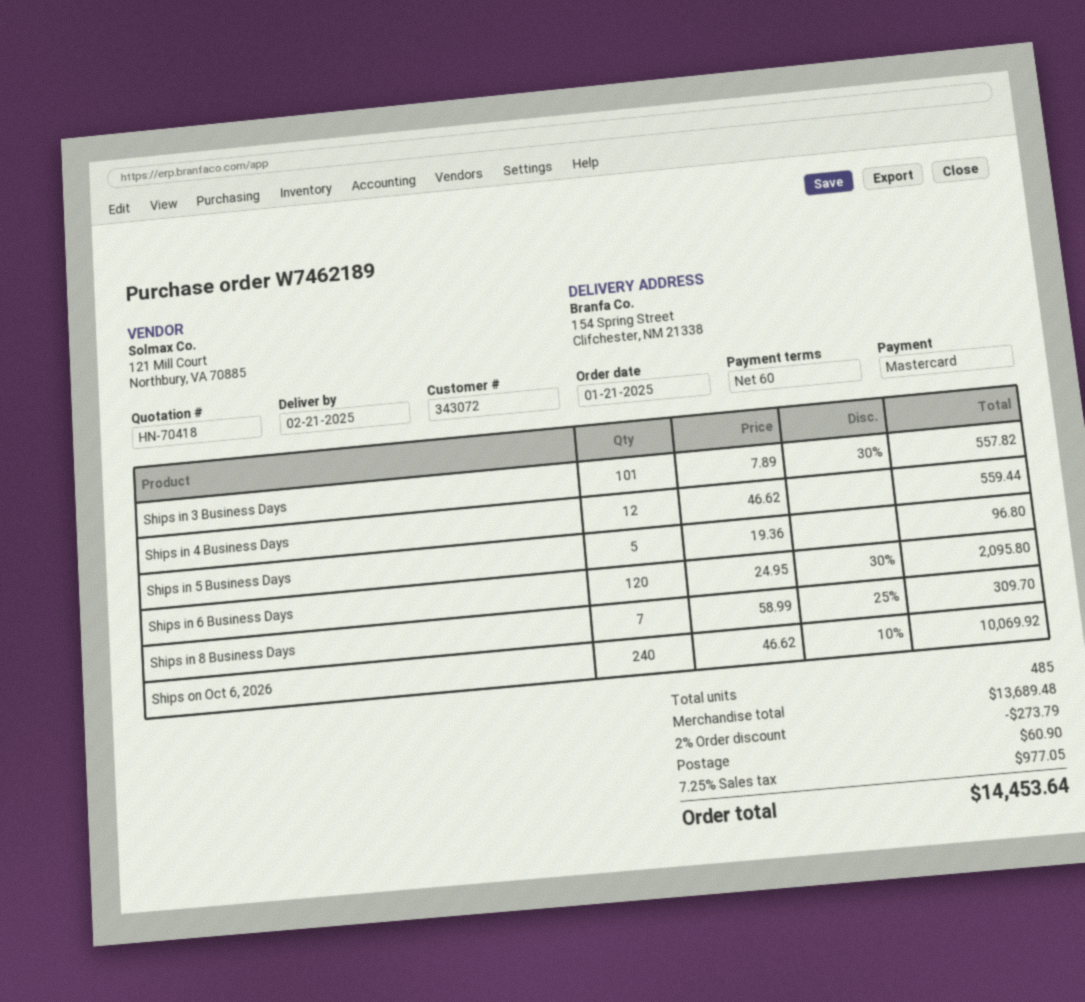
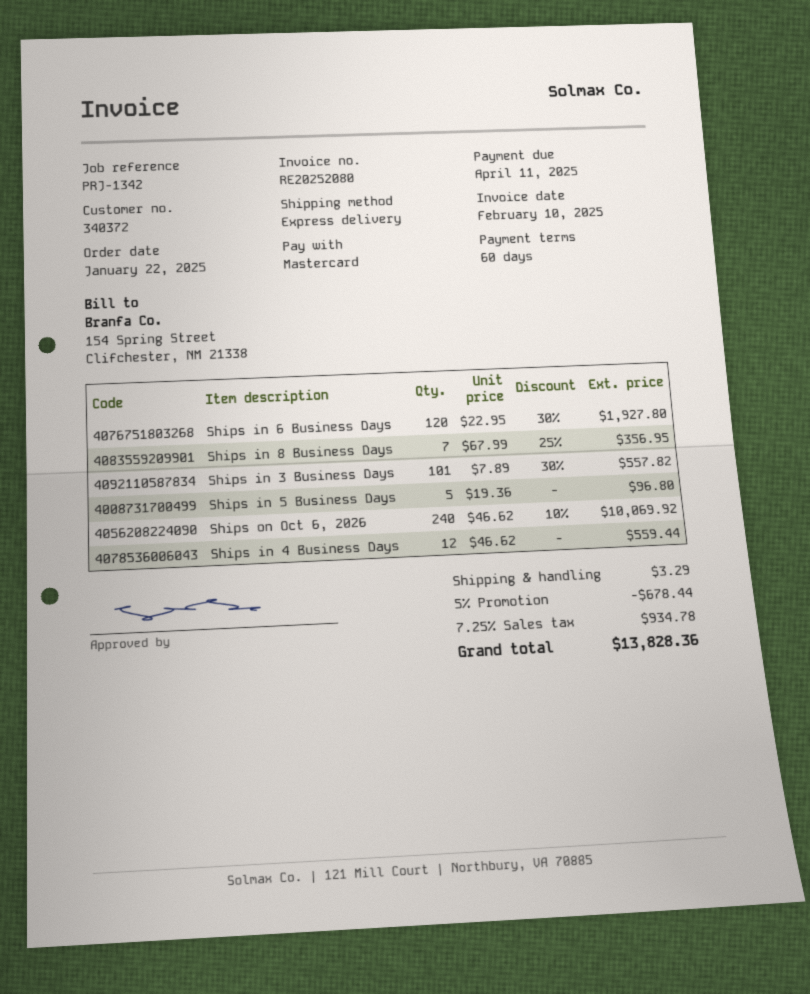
order date: 2025-01-21 -> 2025-01-22
customer number: 343072 -> 340372
Ships in 6 Business Days: 120 x 24.95 - 30% = 2095.80 -> 120 x 22.95 - 30% = 1927.80
Ships in 8 Business Days: 7 x 58.99 - 25% = 309.70 -> 7 x 67.99 - 25% = 356.95
discount: 2% = 273.79 -> 5% = 678.44
shipping: 60.90 -> 3.29
tax: 7.25% = 977.05 -> 7.25% = 934.78
total: 14453.64 -> 13828.36

